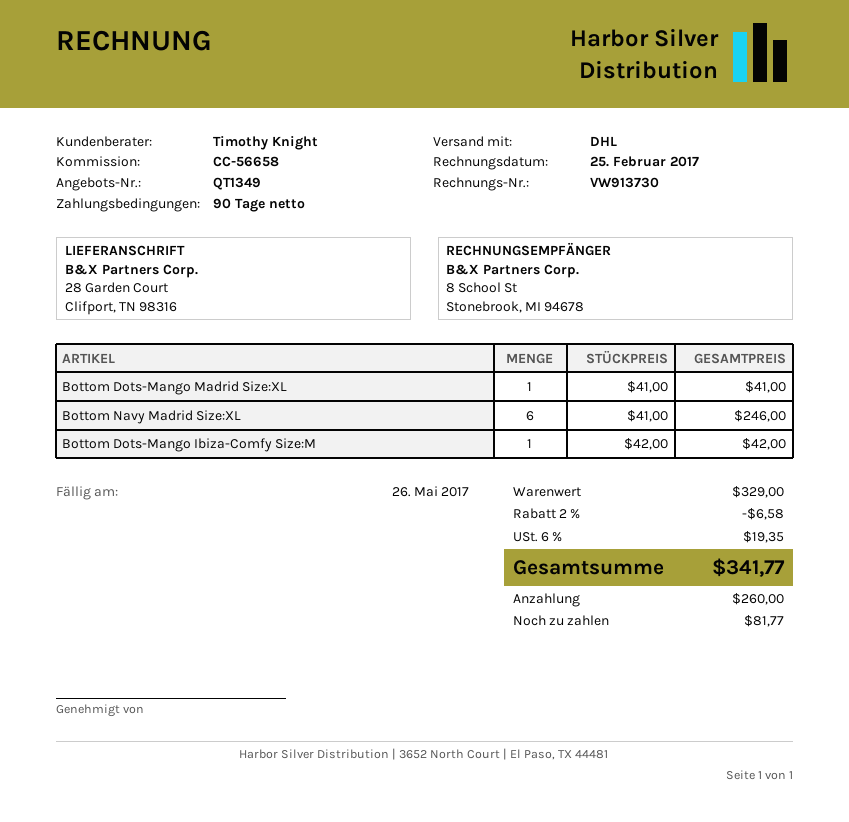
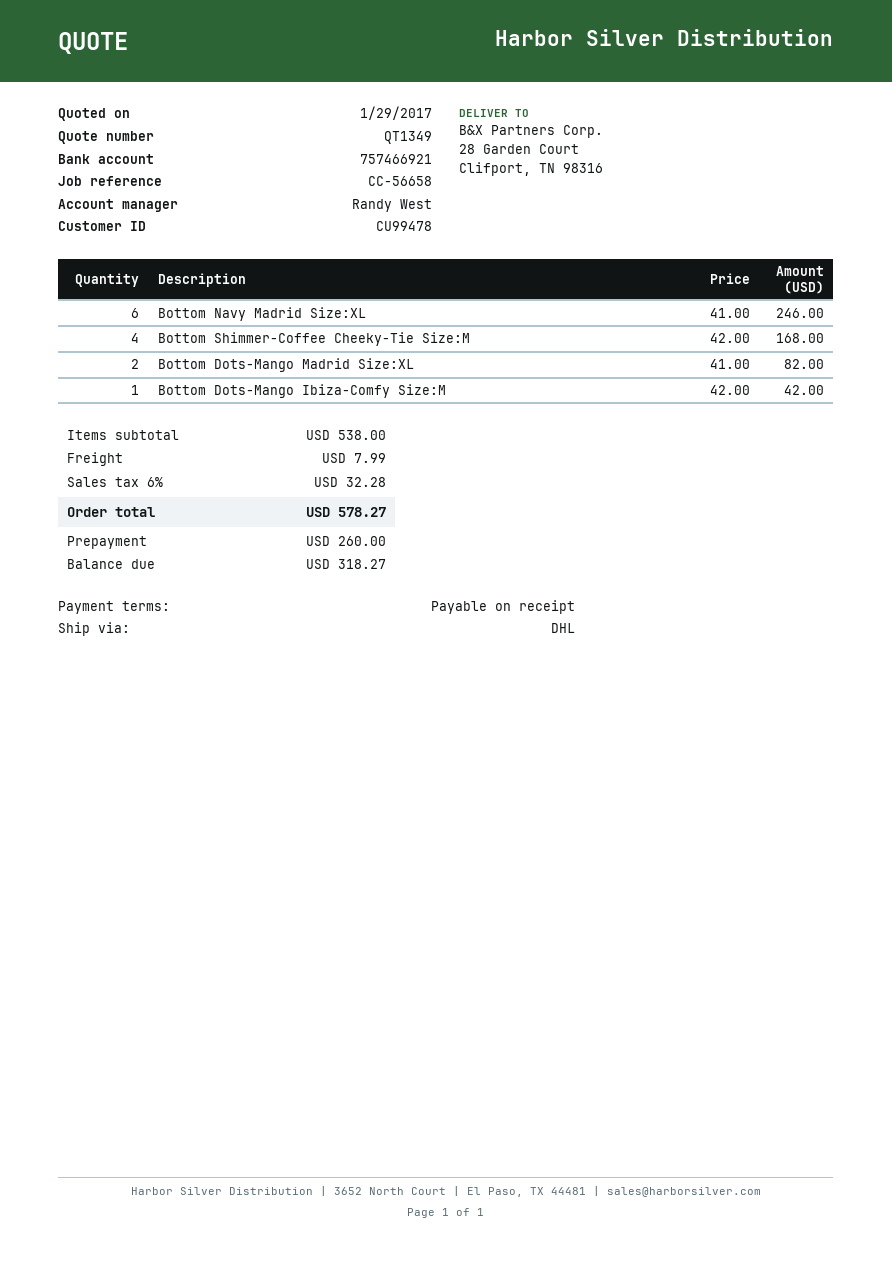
payment terms: 90 days -> on receipt
sales rep: Timothy Knight -> Randy West
Bottom Dots-Mango Madrid Size:XL: 1 x 41.00 = 41.00 -> 2 x 41.00 = 82.00
Bottom Shimmer-Coffee Cheeky-Tie Size:M: none -> 4 x 42.00 = 168.00
subtotal: 329.00 -> 538.00
discount: 2% = 6.58 -> none
shipping: none -> 7.99
tax: 6% = 19.35 -> 6% = 32.28
total: 341.77 -> 578.27
balance: 81.77 -> 318.27

